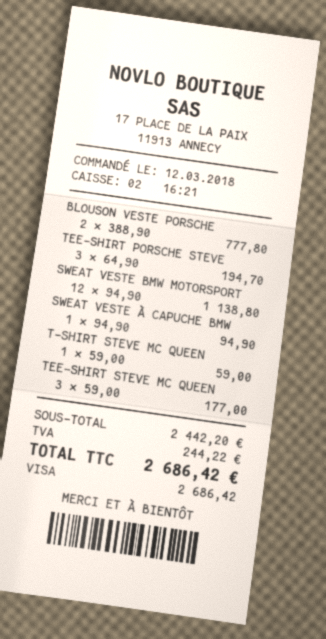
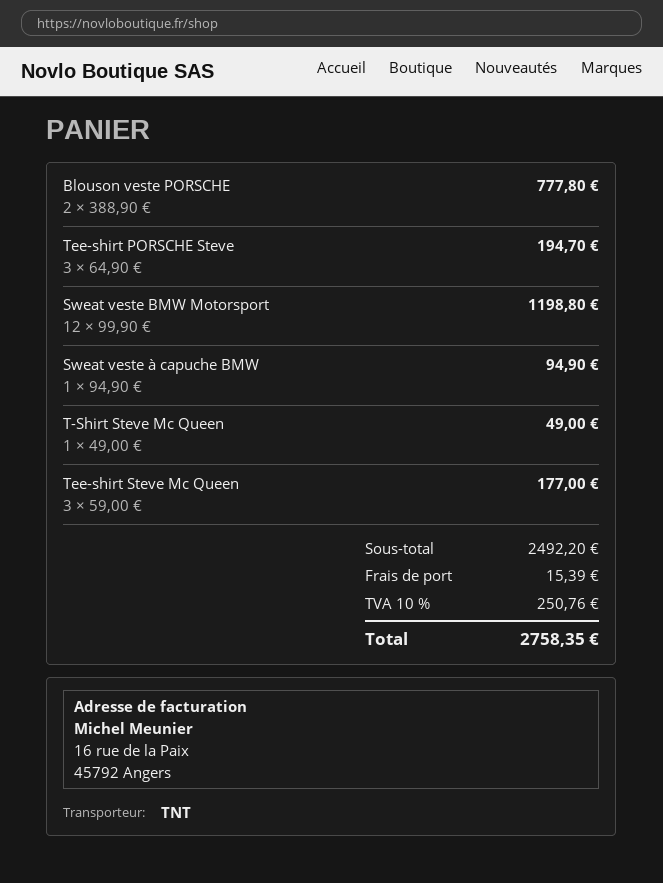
SWEAT VESTE BMW MOTORSPORT: 12 x 94.90 = 1138.80 -> 12 x 99.90 = 1198.80
T-SHIRT STEVE MC QUEEN: 1 x 59.00 = 59.00 -> 1 x 49.00 = 49.00
subtotal: 2442.20 -> 2492.20
shipping: none -> 15.39
tax: 244.22 -> 250.76
total: 2686.42 -> 2758.35

